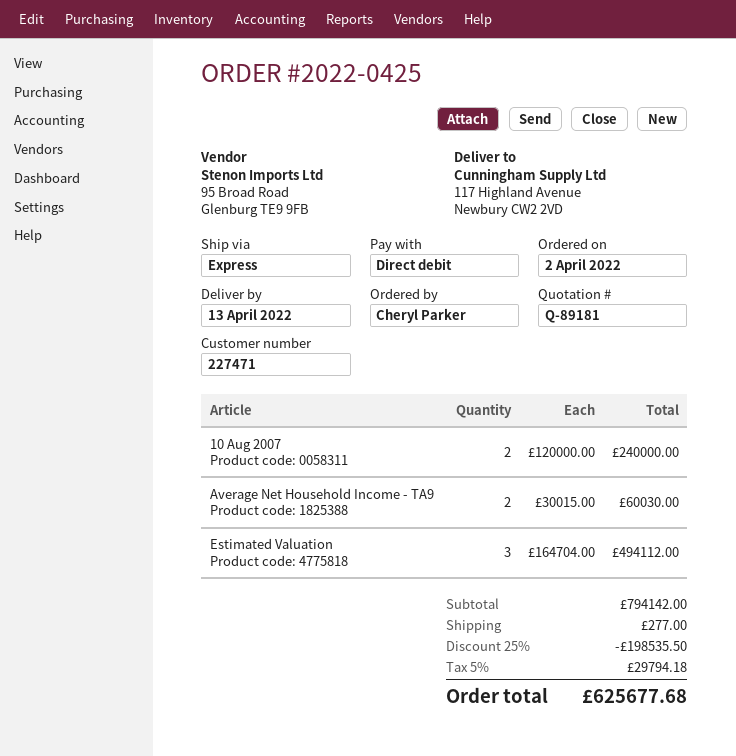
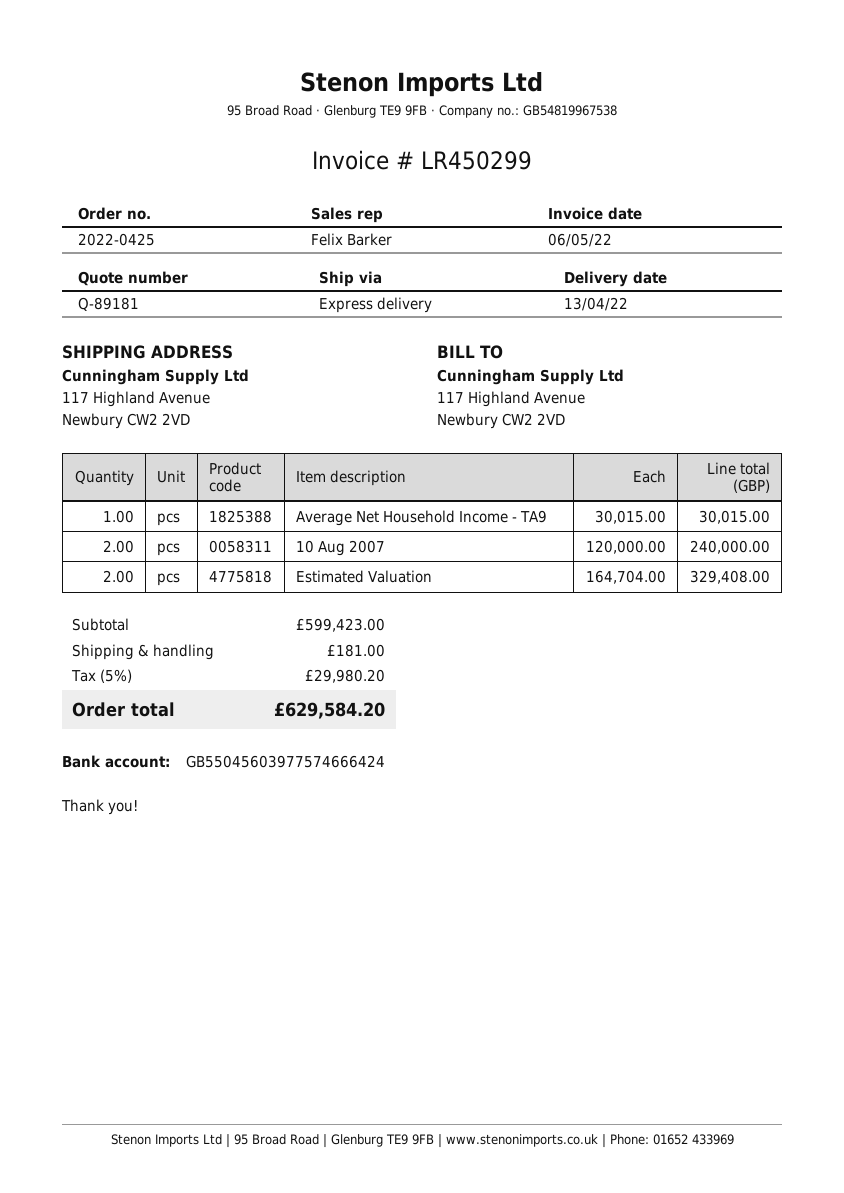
Average Net Household Income - TA9: 2 x 30015.00 = 60030.00 -> 1 x 30015.00 = 30015.00
Estimated Valuation: 3 x 164704.00 = 494112.00 -> 2 x 164704.00 = 329408.00
subtotal: 794142.00 -> 599423.00
discount: 25% = 198535.50 -> none
shipping: 277.00 -> 181.00
tax: 5% = 29794.18 -> 5% = 29980.20
total: 625677.68 -> 629584.20

